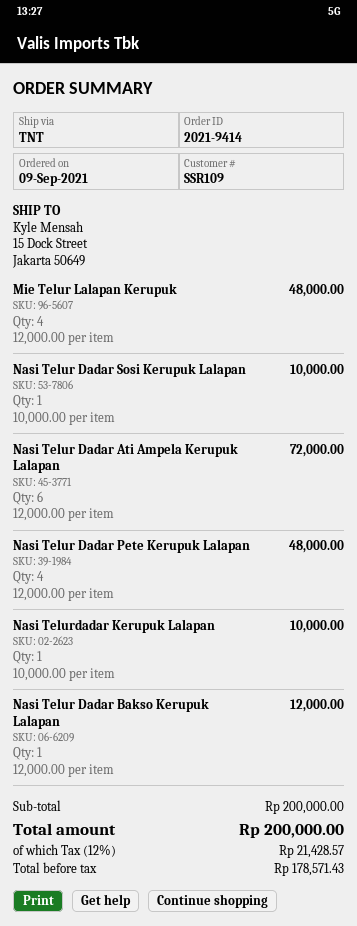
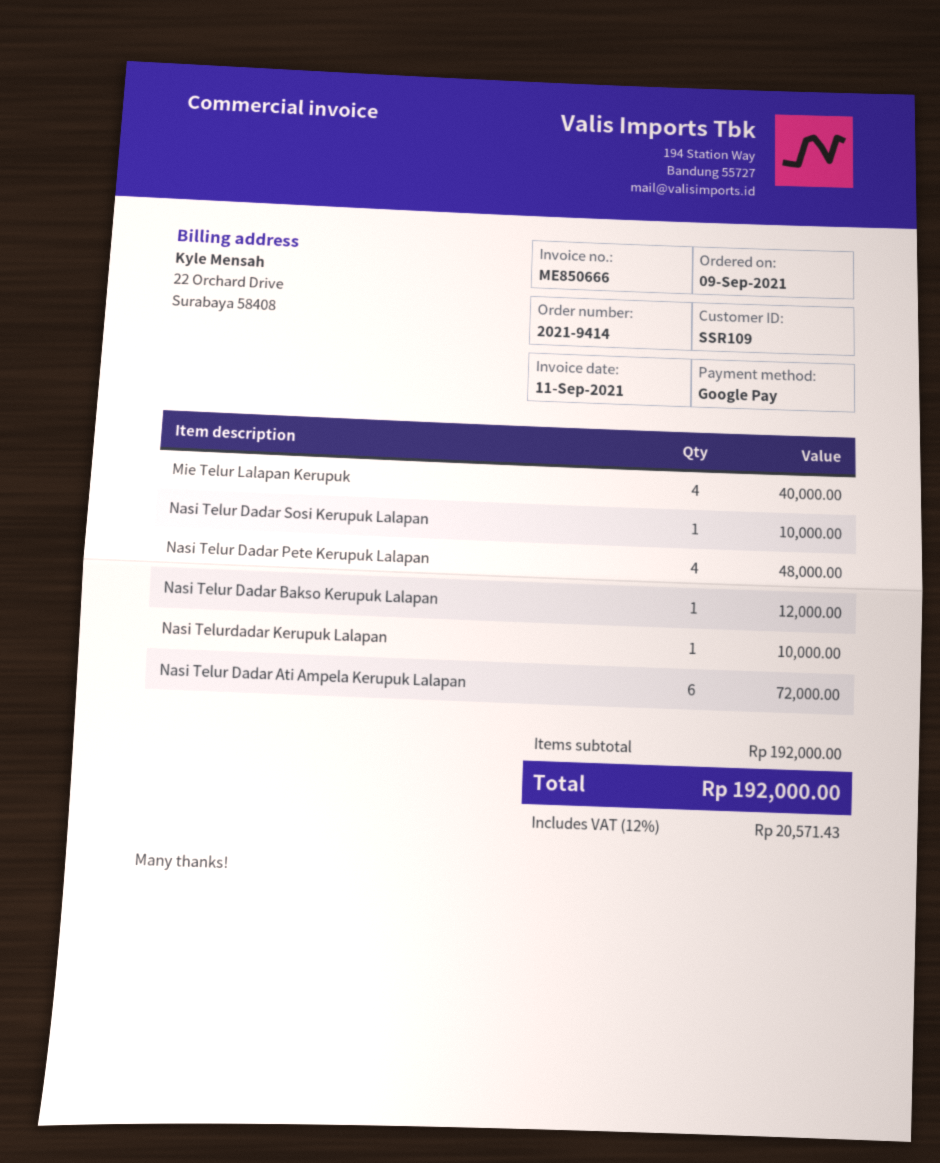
Mie Telur Lalapan Kerupuk: 4 for 48000.00 -> 4 for 40000.00
subtotal: 200000.00 -> 192000.00
tax: 12% = 21428.57 -> 12% = 20571.43
total: 200000.00 -> 192000.00

